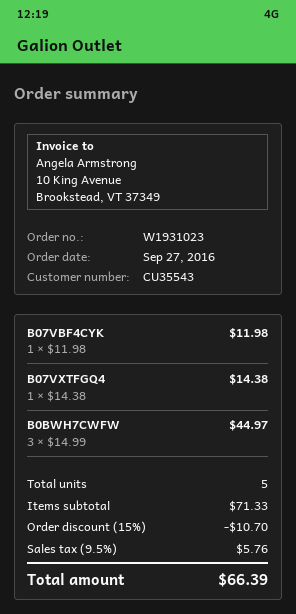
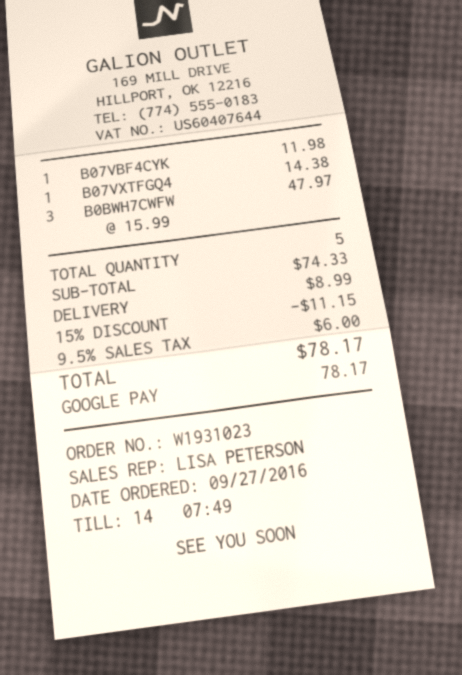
B0BWH7CWFW: 3 x 14.99 = 44.97 -> 3 x 15.99 = 47.97
subtotal: 71.33 -> 74.33
discount: 15% = 10.70 -> 15% = 11.15
shipping: none -> 8.99
tax: 9.5% = 5.76 -> 9.5% = 6.00
total: 66.39 -> 78.17

